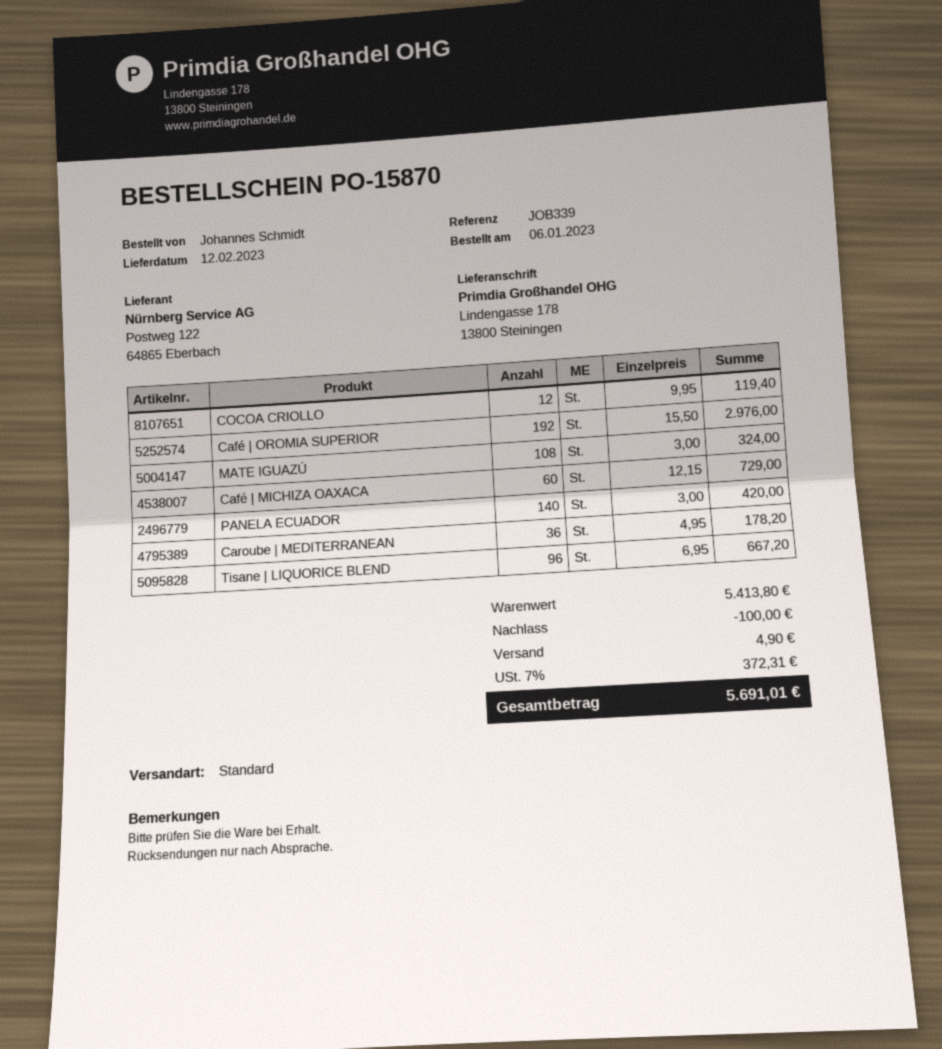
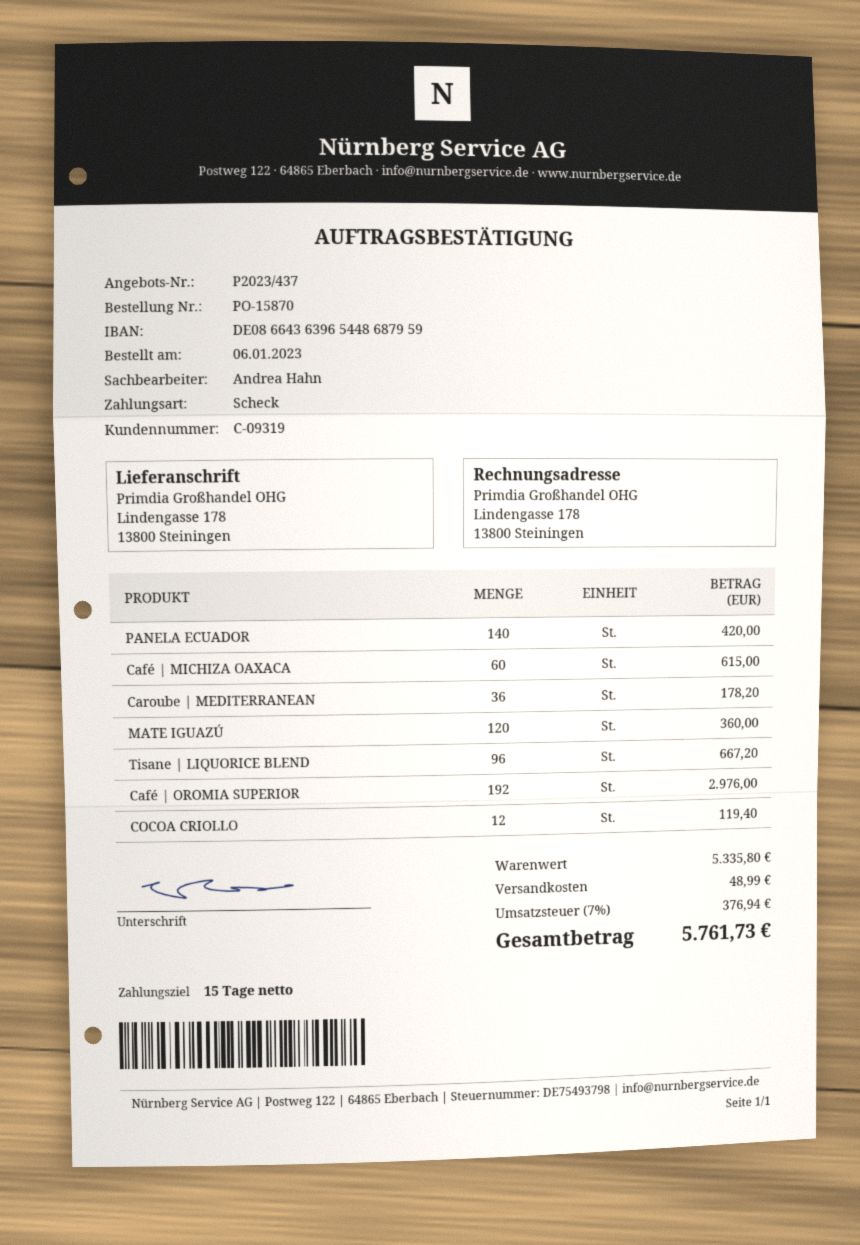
MATE IGUAZÚ: 108 for 324.00 -> 120 for 360.00
Café | MICHIZA OAXACA: 60 for 729.00 -> 60 for 615.00
subtotal: 5413.80 -> 5335.80
discount: 100.00 -> none
shipping: 4.90 -> 48.99
tax: 7% = 372.31 -> 7% = 376.94
total: 5691.01 -> 5761.73

